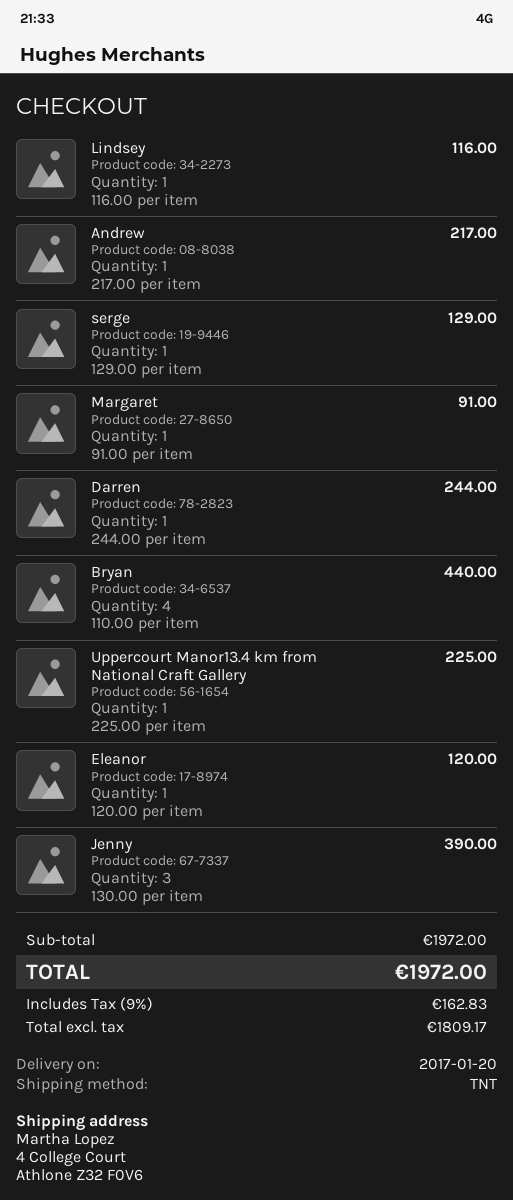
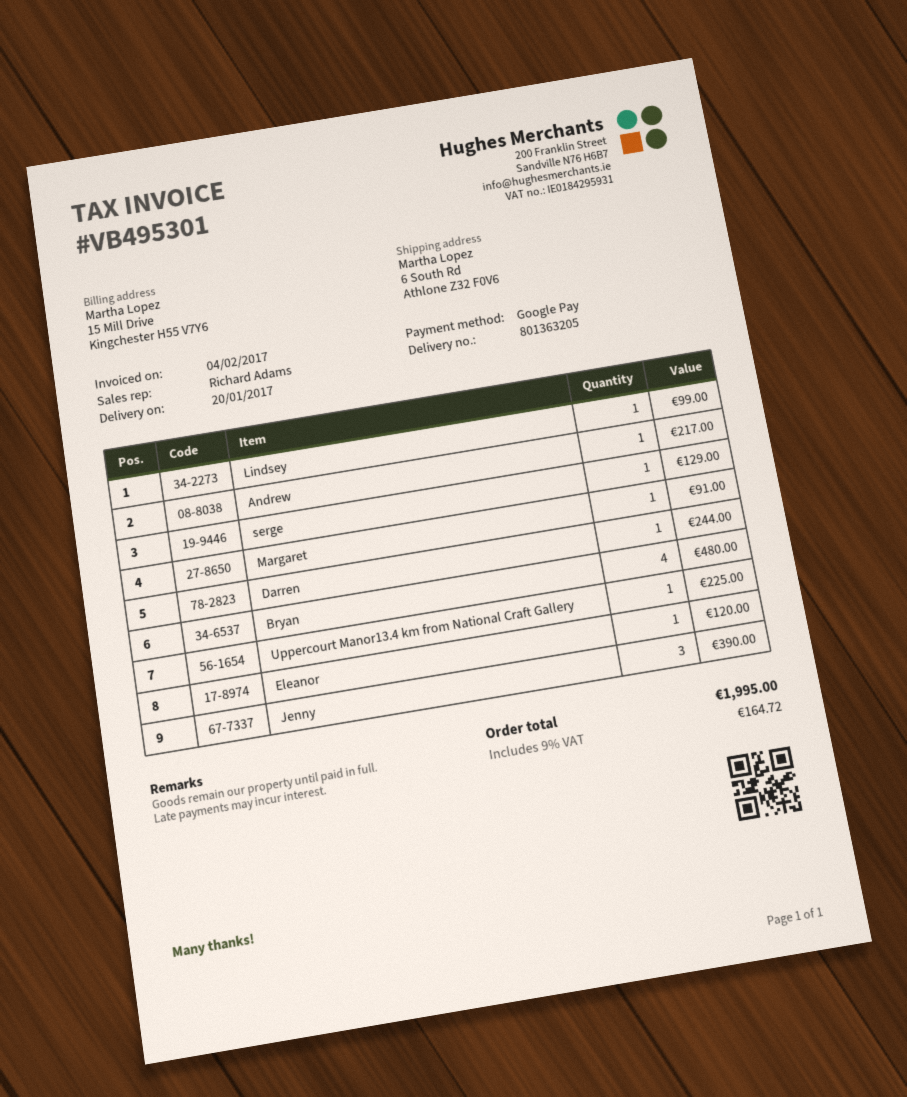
ship to: 4 College Court, Athlone Z32 F0V6 -> 6 South Rd, Athlone Z32 F0V6
Lindsey: 1 for 116.00 -> 1 for 99.00
Bryan: 4 for 440.00 -> 4 for 480.00
tax: 9% = 162.83 -> 9% = 164.72
total: 1972.00 -> 1995.00

